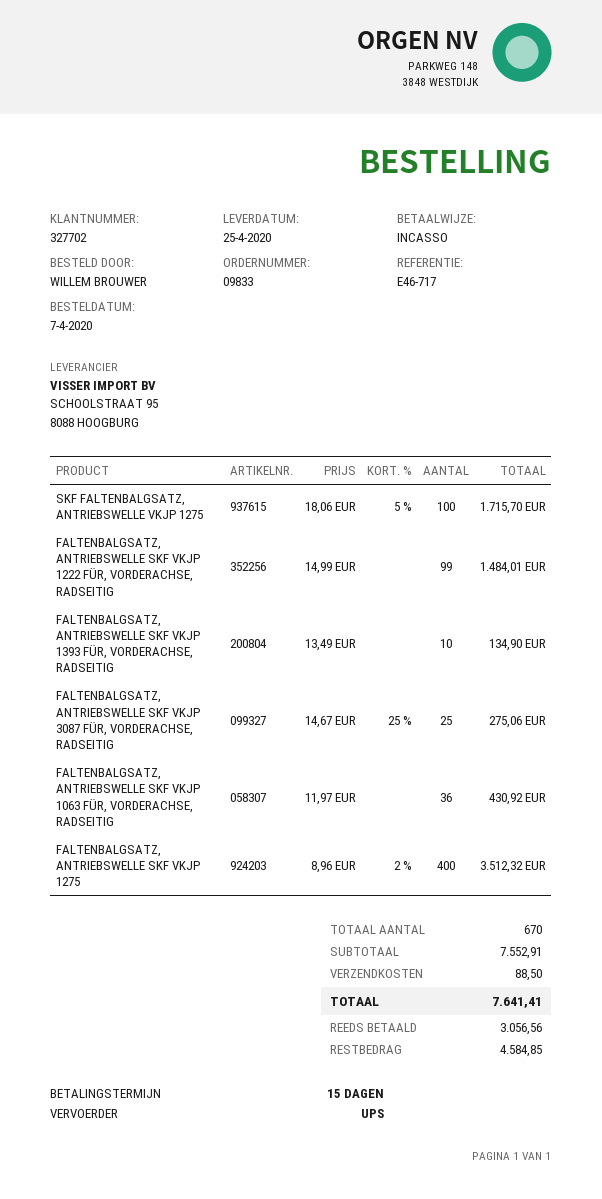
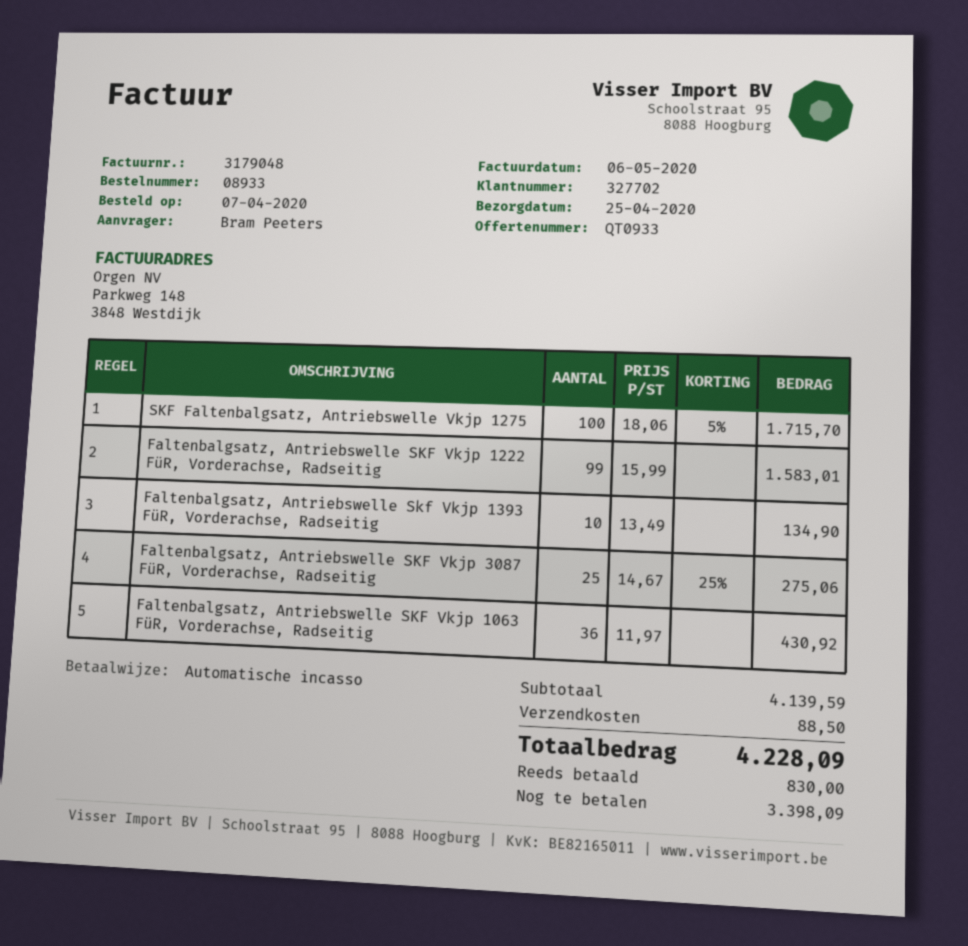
order number: 09833 -> 08933
ordered by: WILLEM BROUWER -> Bram Peeters
FALTENBALGSATZ, ANTRIEBSWELLE SKF VKJP 1222 FÜR, VORDERACHSE, RADSEITIG: 99 x 14.99 = 1484.01 -> 99 x 15.99 = 1583.01
FALTENBALGSATZ, ANTRIEBSWELLE SKF VKJP 1275: 400 x 8.96 - 2% = 3512.32 -> none
subtotal: 7552.91 -> 4139.59
total: 7641.41 -> 4228.09
deposit: 3056.56 -> 830.00
balance: 4584.85 -> 3398.09

